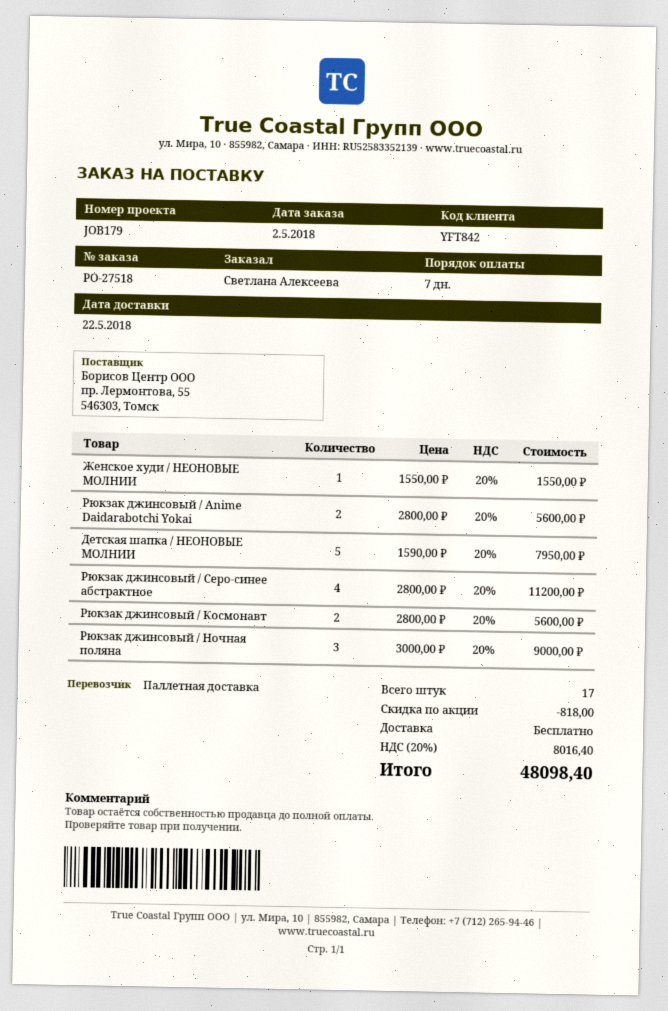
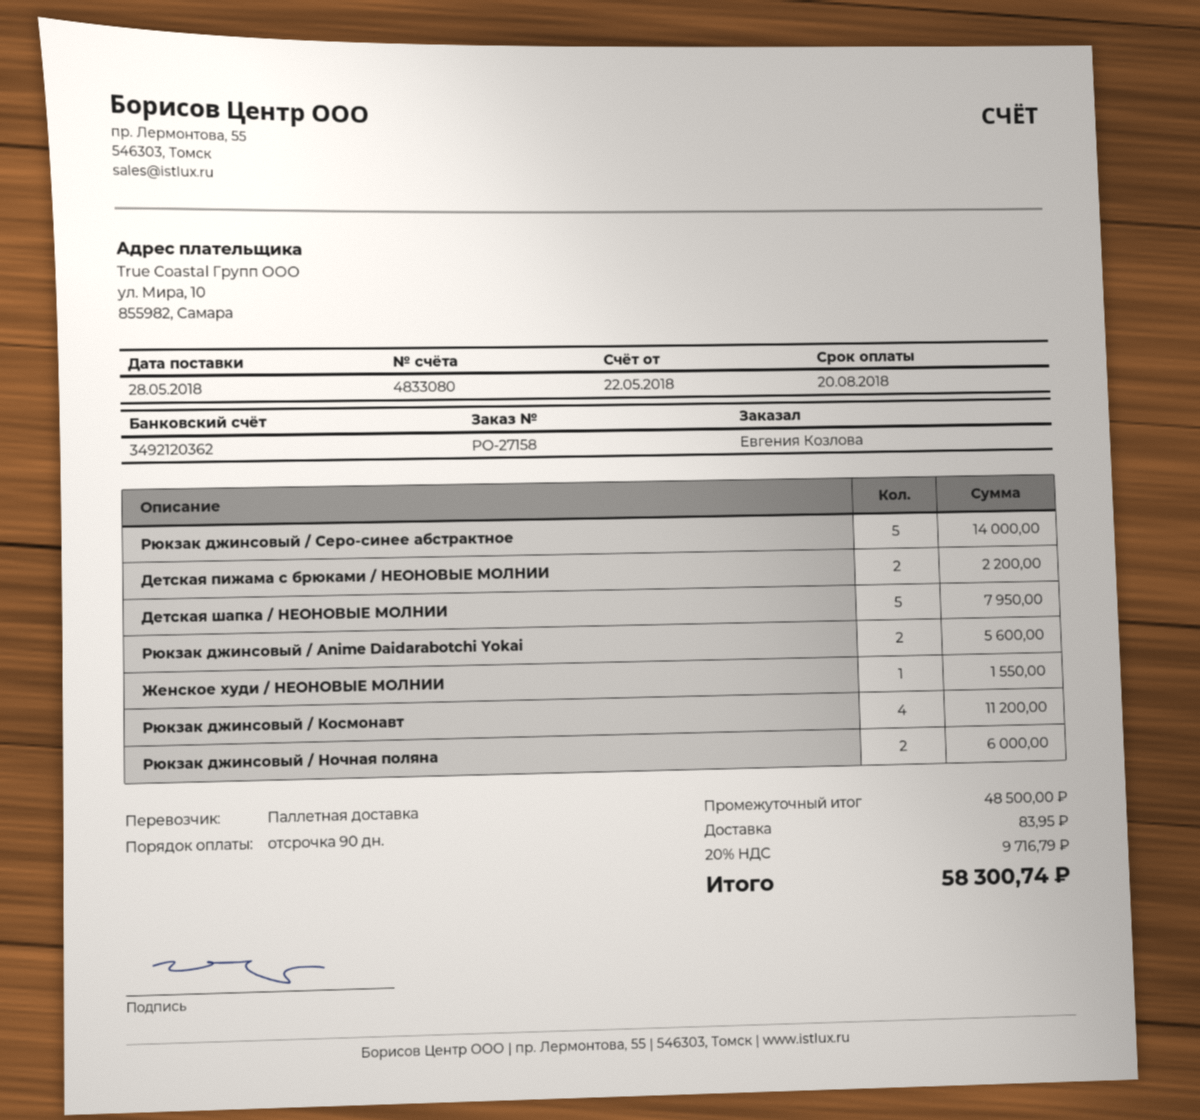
order number: PO-27518 -> PO-27158
delivery date: 2018-05-22 -> 2018-05-28
payment terms: 7 days -> 90 days
ordered by: Светлана Алексеева -> Евгения Козлова
Рюкзак джинсовый / Серо-синее абстрактное: 4 for 11200.00 -> 5 for 14000.00
Рюкзак джинсовый / Космонавт: 2 for 5600.00 -> 4 for 11200.00
Рюкзак джинсовый / Ночная поляна: 3 for 9000.00 -> 2 for 6000.00
Детская пижама с брюками / НЕОНОВЫЕ МОЛНИИ: none -> 2 for 2200.00
discount: 818.00 -> none
shipping: 0.00 -> 83.95
tax: 20% = 8016.40 -> 20% = 9716.79
total: 48098.40 -> 58300.74

